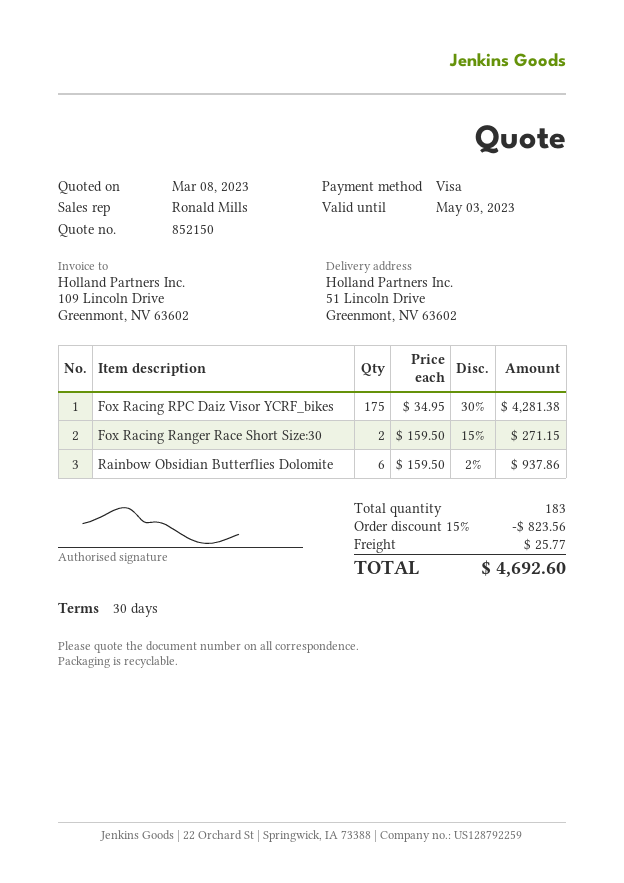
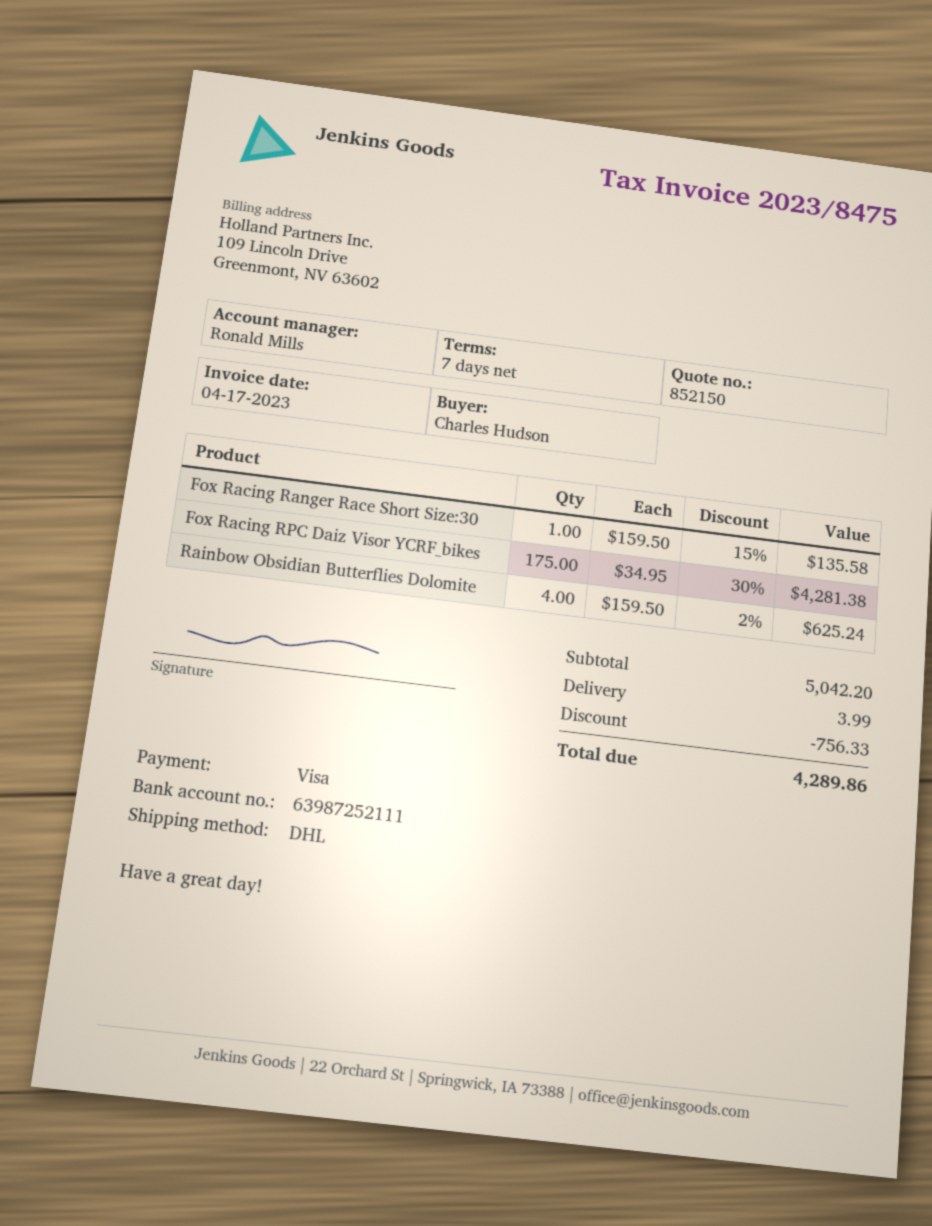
payment terms: 30 days -> 7 days
Fox Racing Ranger Race Short Size:30: 2 x 159.50 - 15% = 271.15 -> 1 x 159.50 - 15% = 135.58
Rainbow Obsidian Butterflies Dolomite: 6 x 159.50 - 2% = 937.86 -> 4 x 159.50 - 2% = 625.24
discount: 823.56 -> 756.33
shipping: 25.77 -> 3.99
total: 4692.60 -> 4289.86

